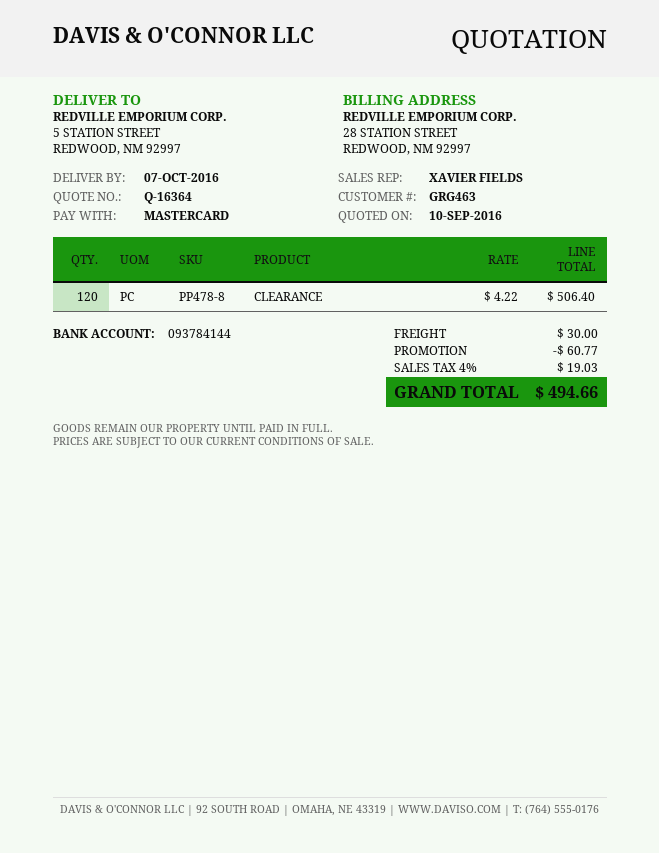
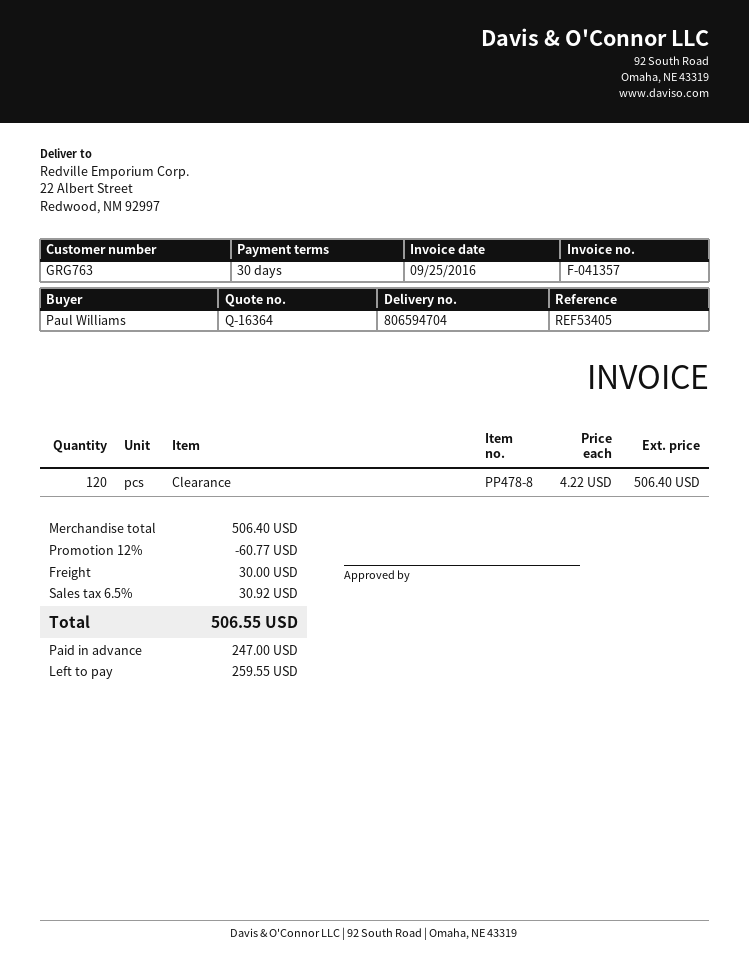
customer number: GRG463 -> GRG763
ship to: 5 STATION STREET, REDWOOD, NM 92997 -> 22 Albert Street, Redwood, NM 92997
tax: 4% = 19.03 -> 6.5% = 30.92
total: 494.66 -> 506.55

